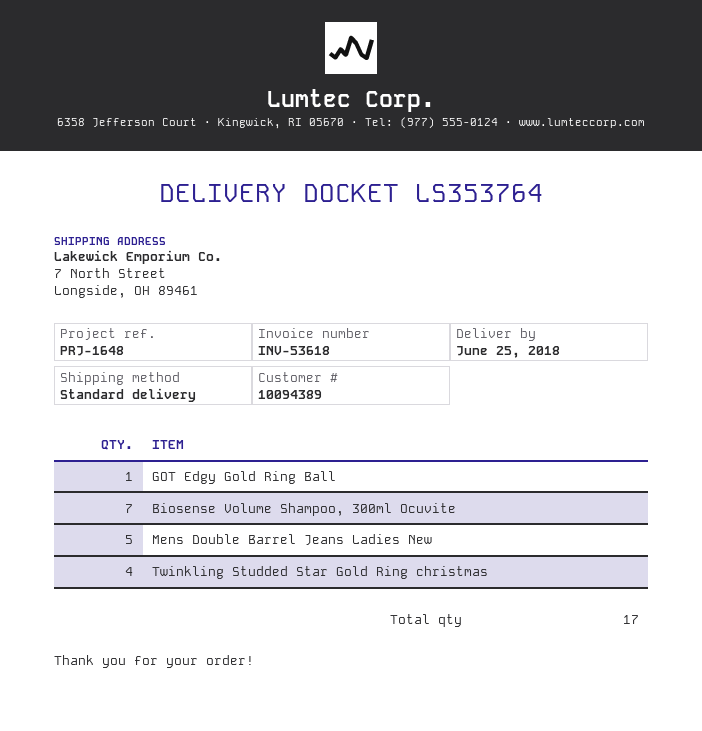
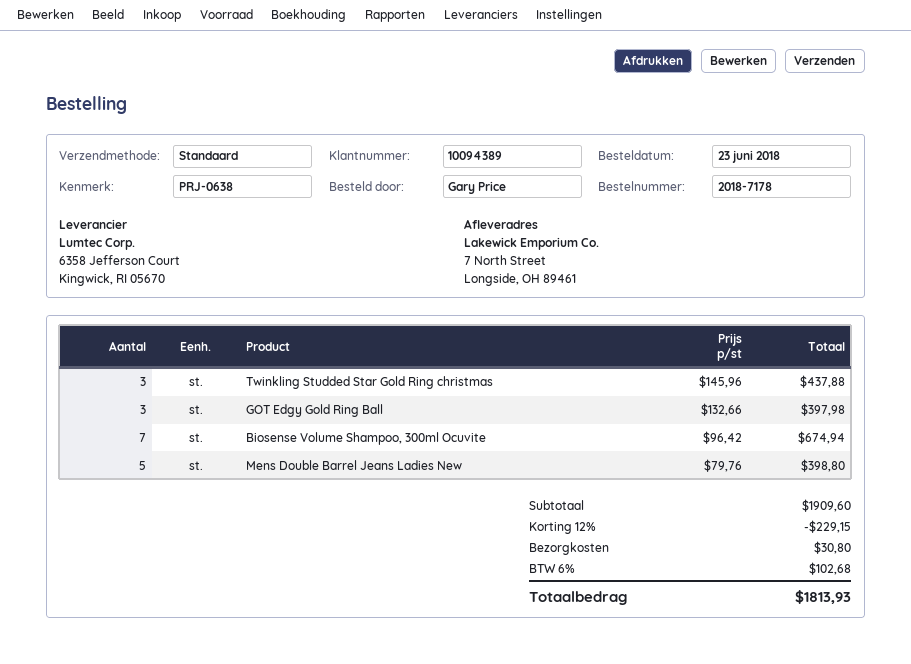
reference: PRJ-1648 -> PRJ-0638
GOT Edgy Gold Ring Ball: 1 -> 3
Twinkling Studded Star Gold Ring christmas: 4 -> 3

